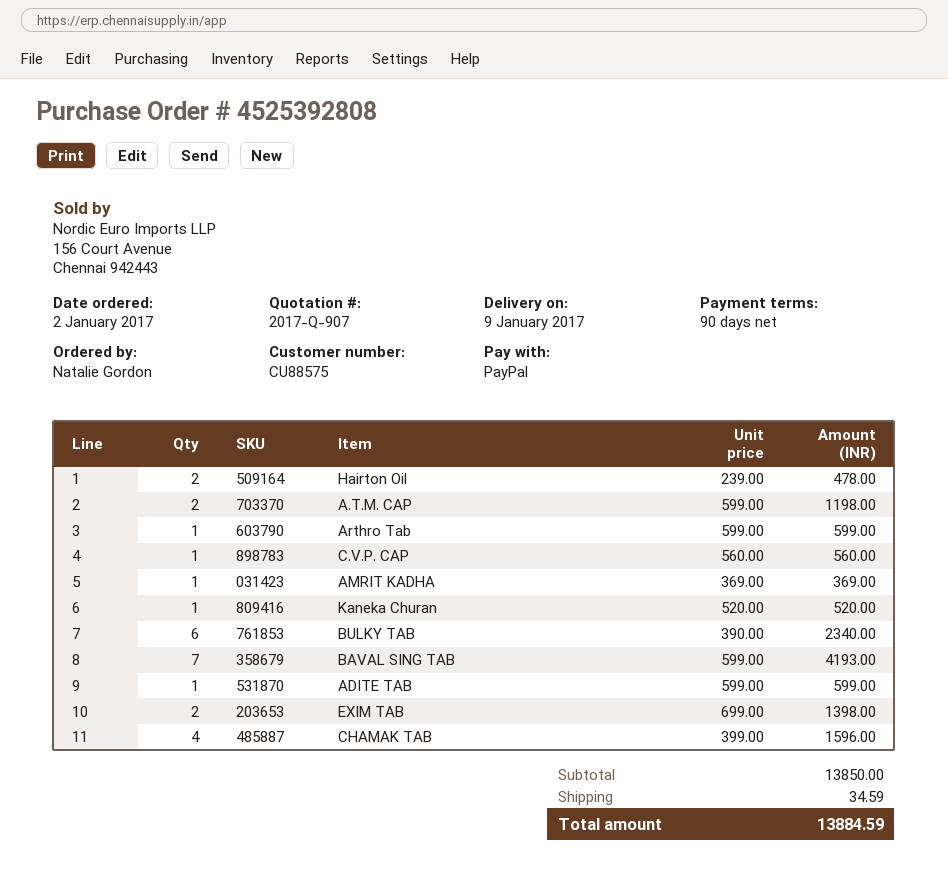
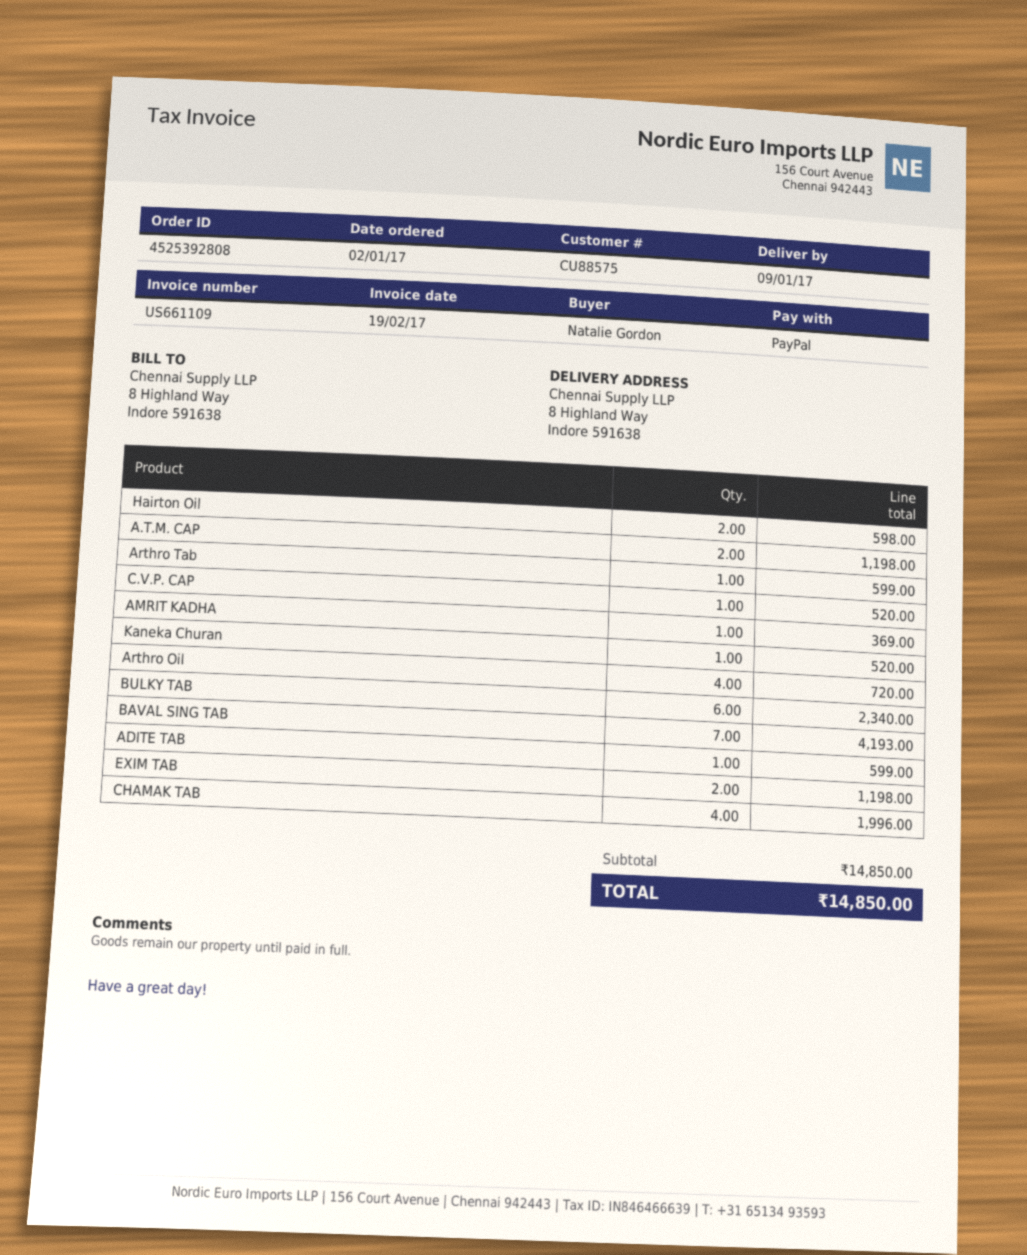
Hairton Oil: 2 for 478.00 -> 2 for 598.00
C.V.P. CAP: 1 for 560.00 -> 1 for 520.00
EXIM TAB: 2 for 1398.00 -> 2 for 1198.00
CHAMAK TAB: 4 for 1596.00 -> 4 for 1996.00
Arthro Oil: none -> 4 for 720.00
subtotal: 13850.00 -> 14850.00
shipping: 34.59 -> none
total: 13884.59 -> 14850.00

